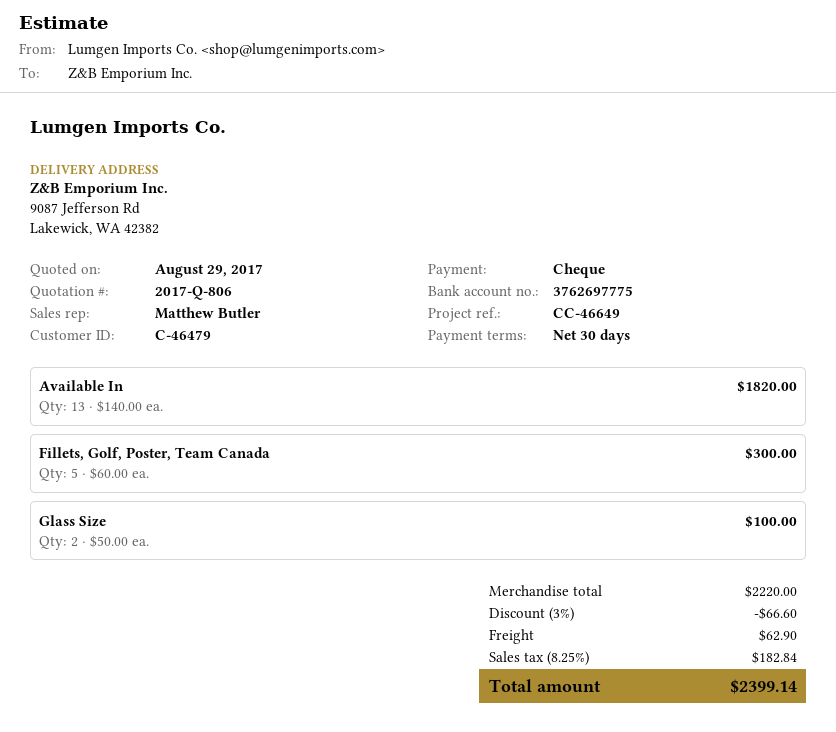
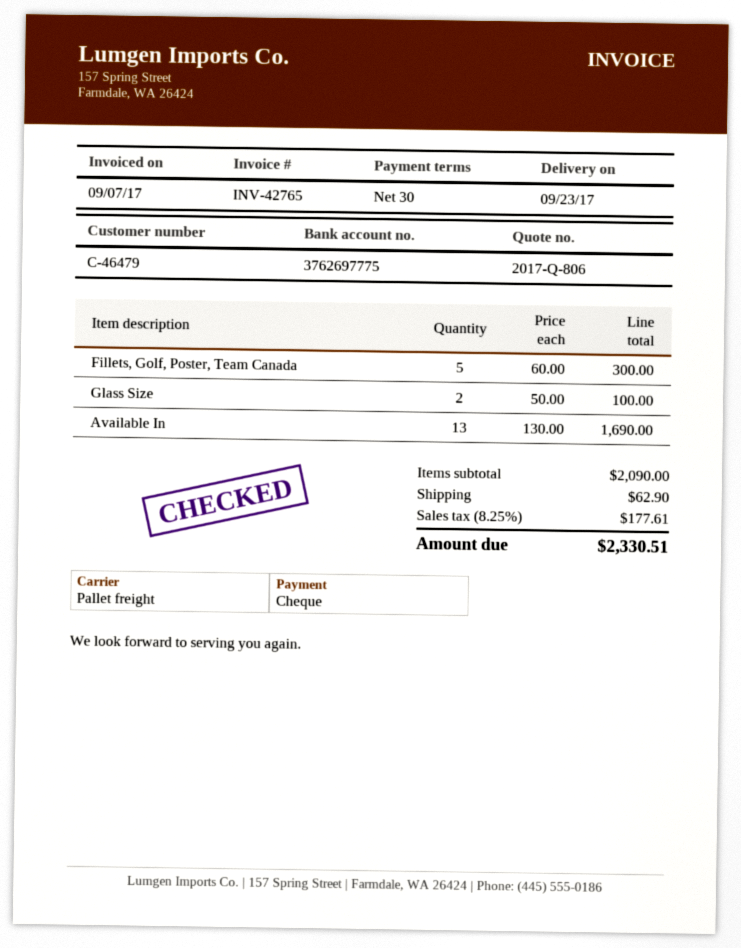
Available In: 13 x 140.00 = 1820.00 -> 13 x 130.00 = 1690.00
subtotal: 2220.00 -> 2090.00
discount: 3% = 66.60 -> none
tax: 8.25% = 182.84 -> 8.25% = 177.61
total: 2399.14 -> 2330.51

